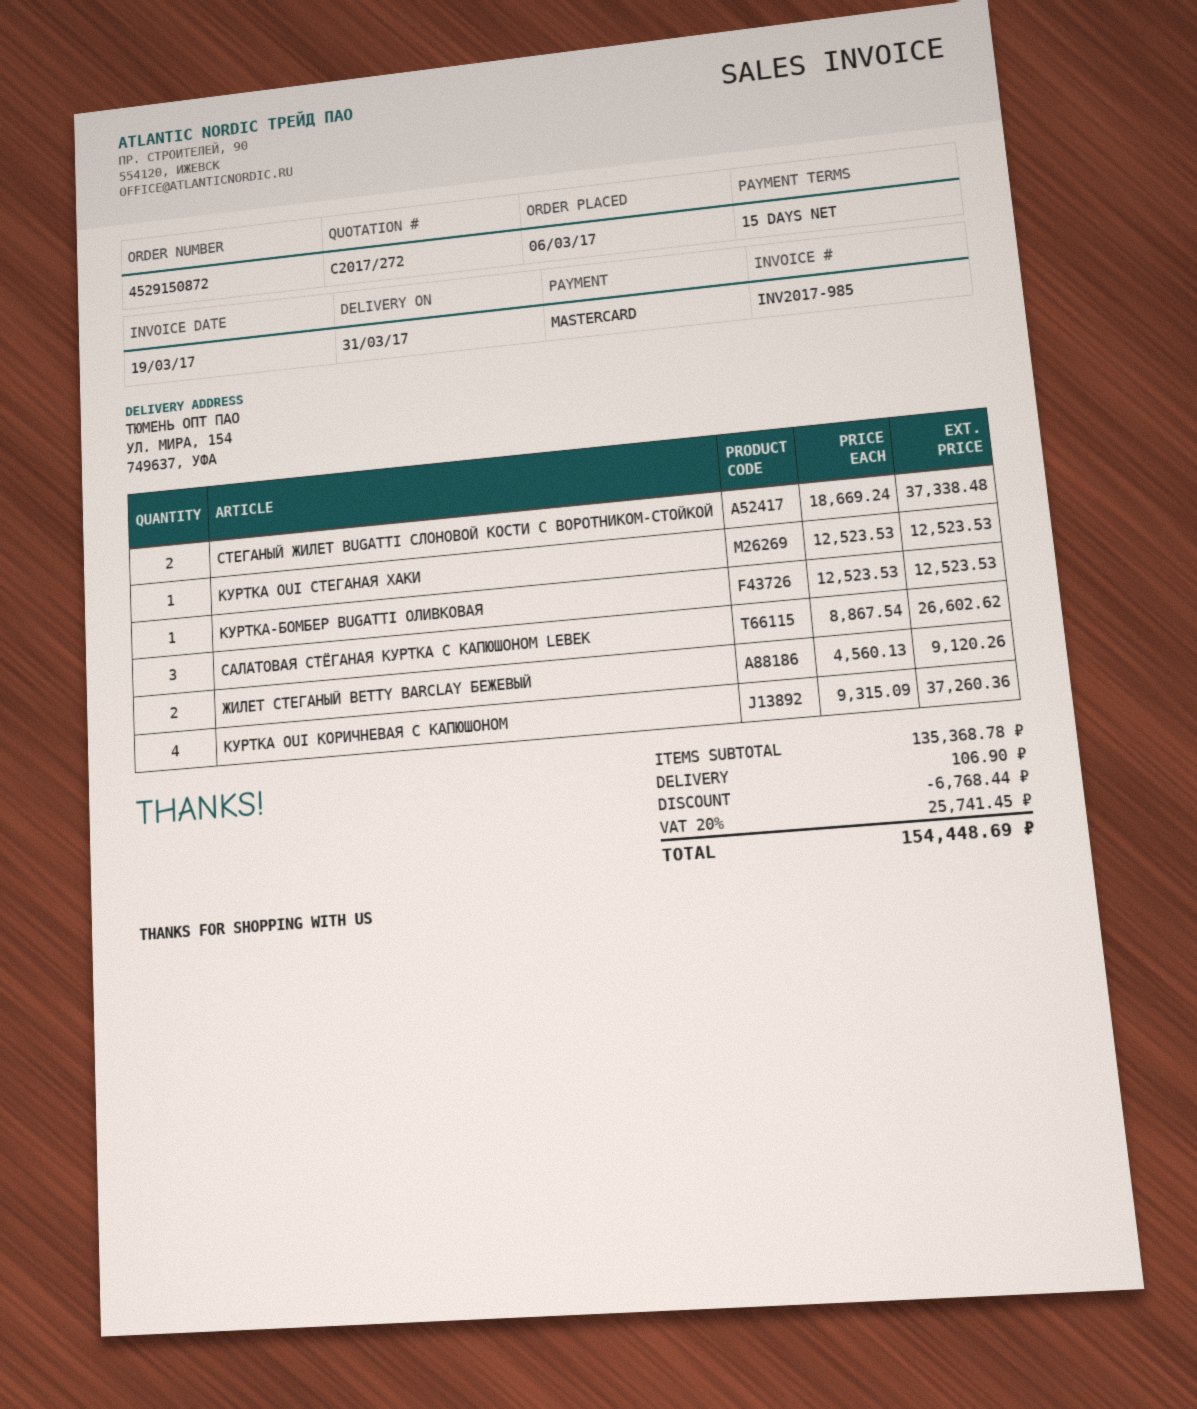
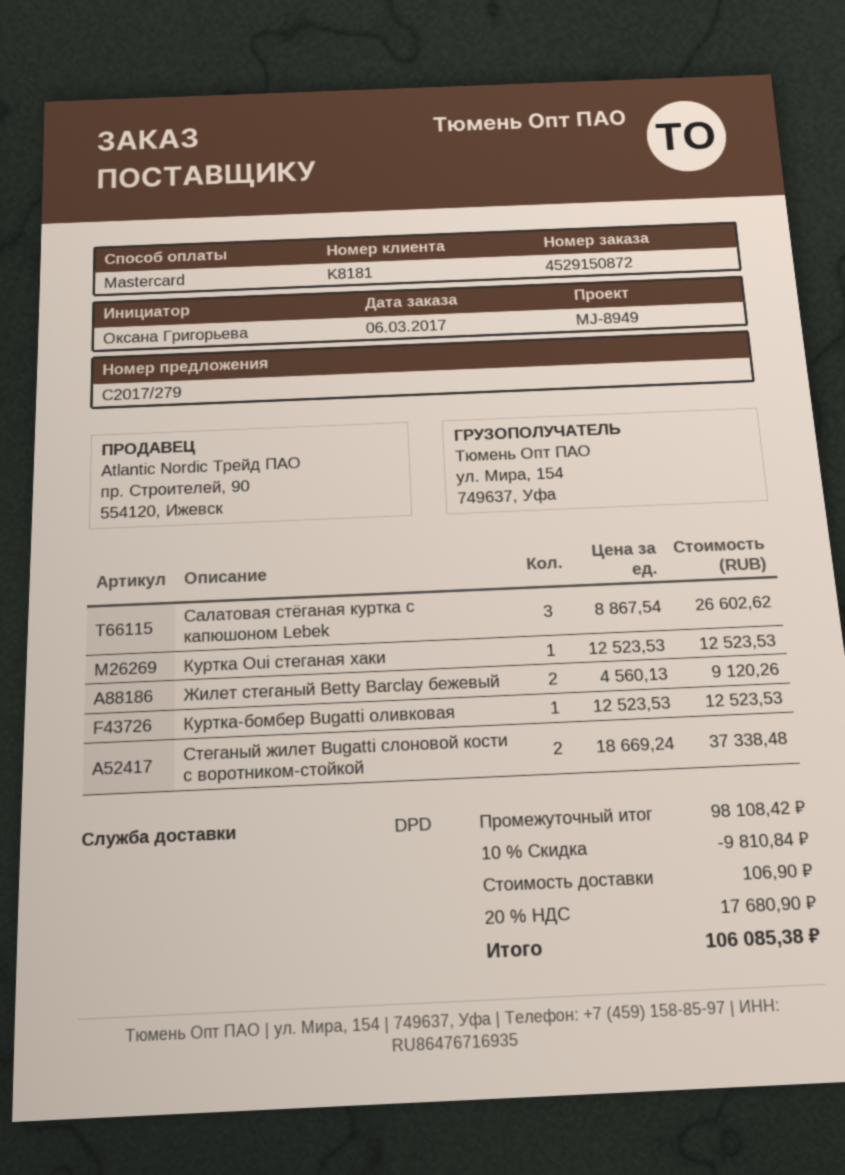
quote number: C2017/272 -> C2017/279
КУРТКА OUI КОРИЧНЕВАЯ С КАПЮШОНОМ: 4 x 9315.09 = 37260.36 -> none
subtotal: 135368.78 -> 98108.42
discount: 6768.44 -> 9810.84
tax: 20% = 25741.45 -> 20% = 17680.90
total: 154448.69 -> 106085.38

